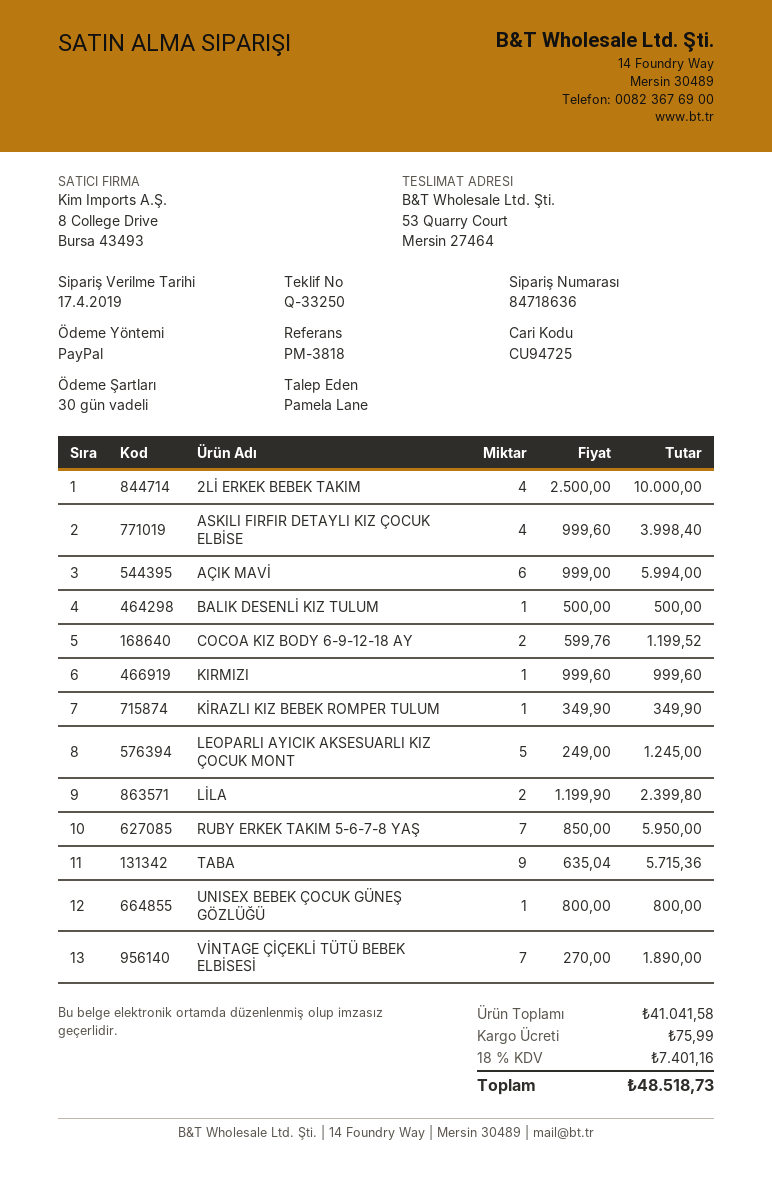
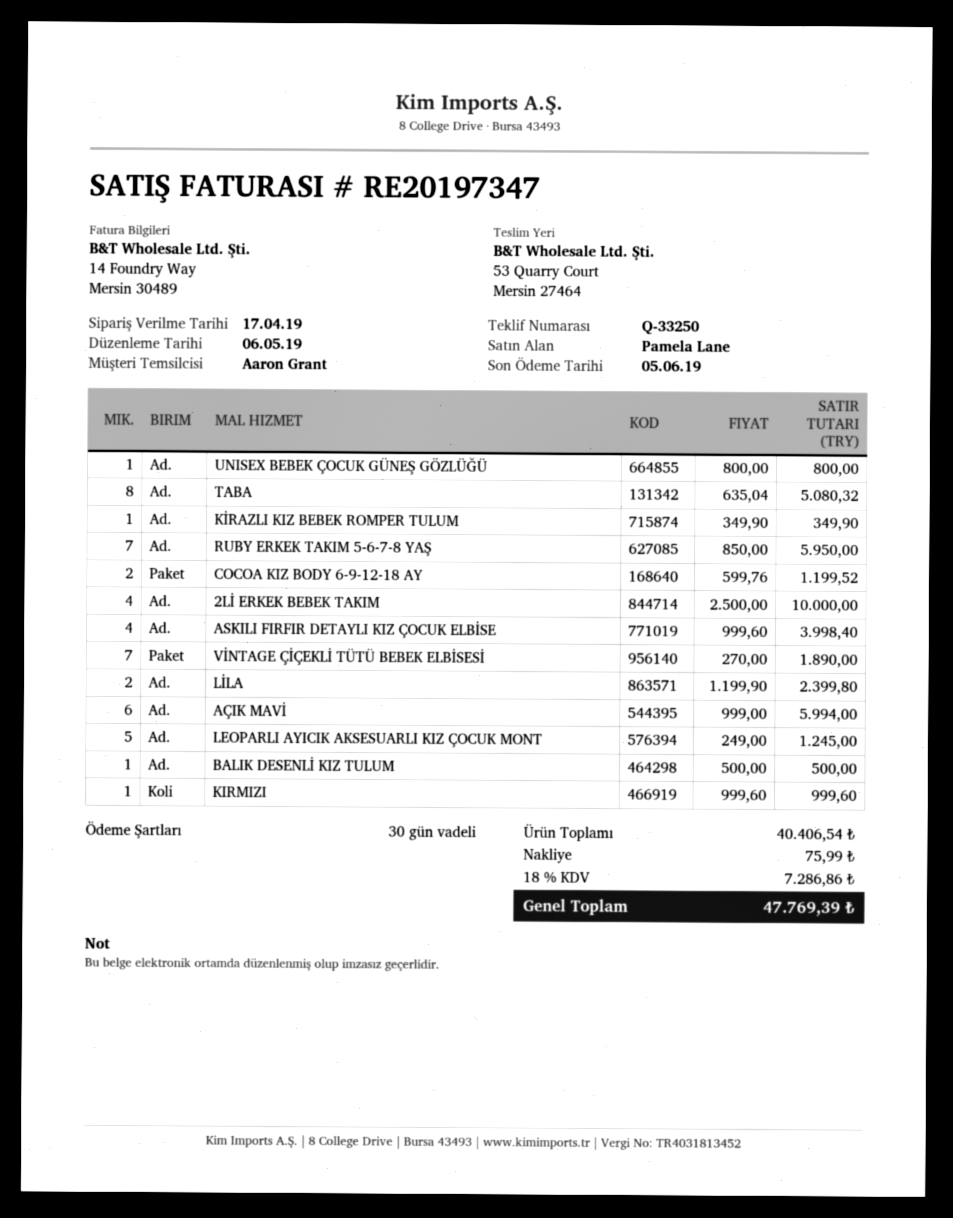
TABA: 9 x 635.04 = 5715.36 -> 8 x 635.04 = 5080.32
subtotal: 41041.58 -> 40406.54
tax: 18% = 7401.16 -> 18% = 7286.86
total: 48518.73 -> 47769.39

